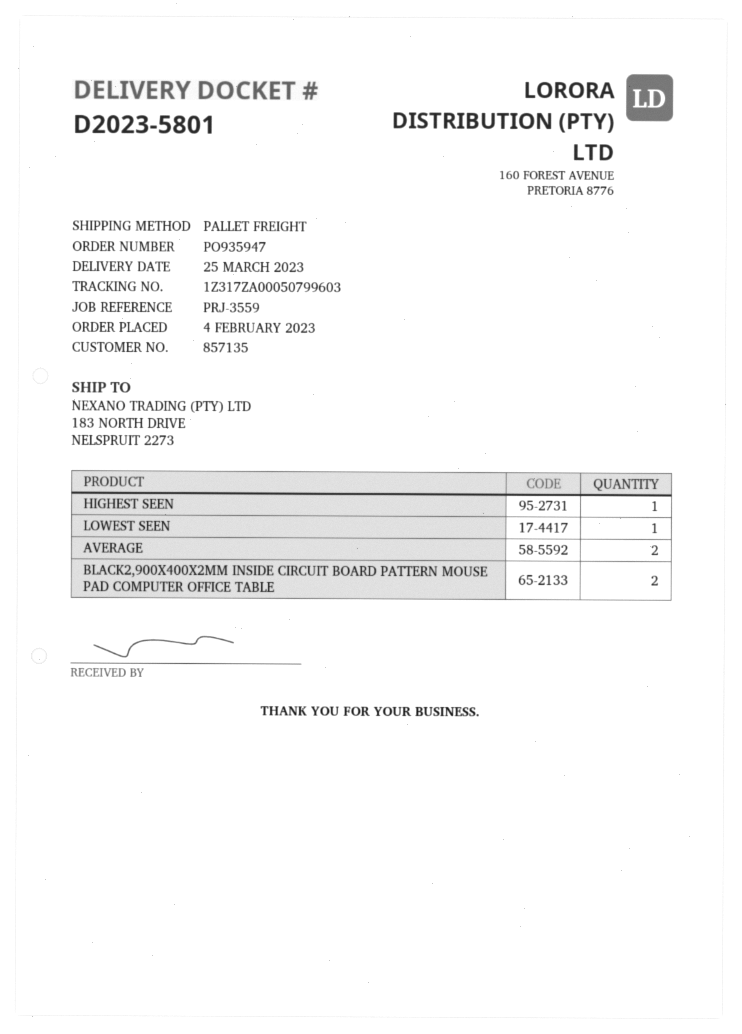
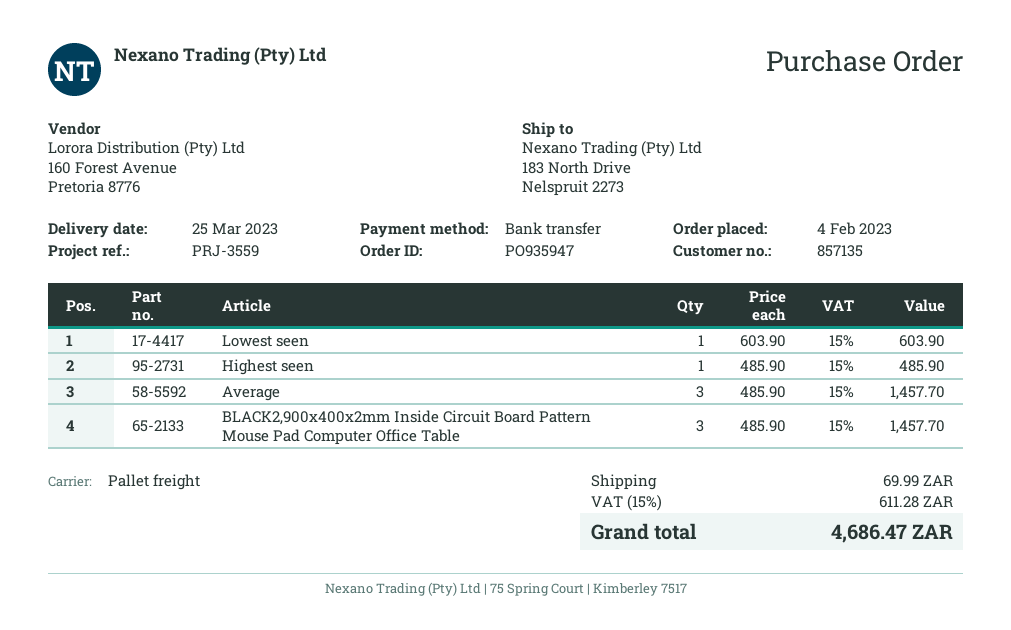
AVERAGE: 2 -> 3
BLACK2,900X400X2MM INSIDE CIRCUIT BOARD PATTERN MOUSE PAD COMPUTER OFFICE TABLE: 2 -> 3

